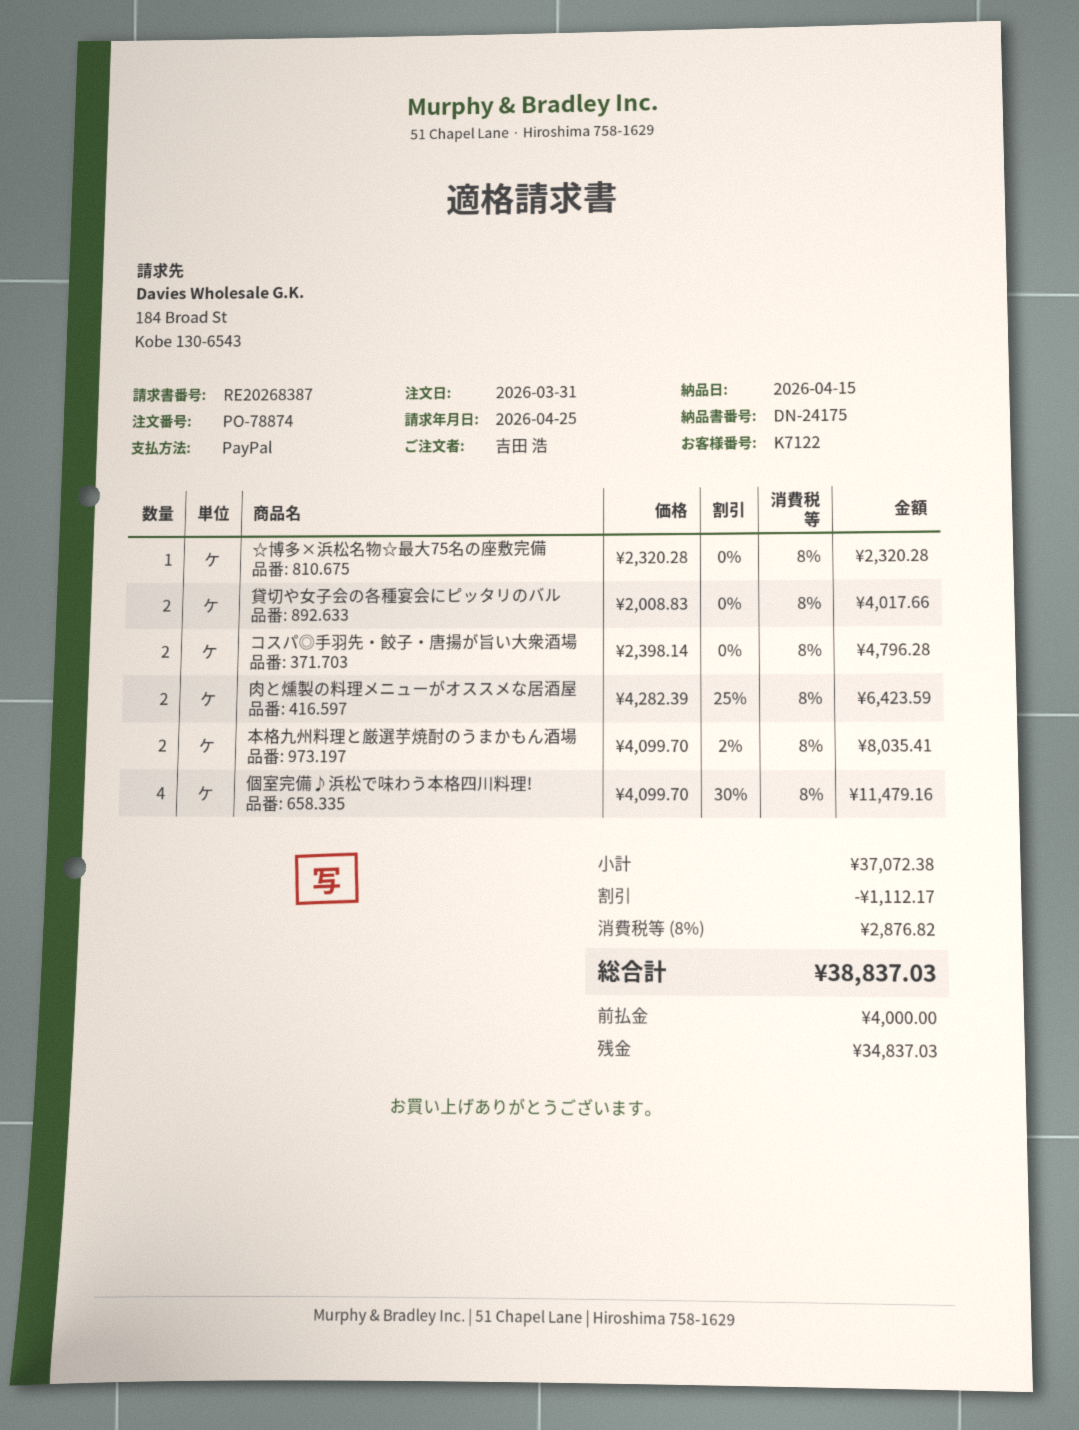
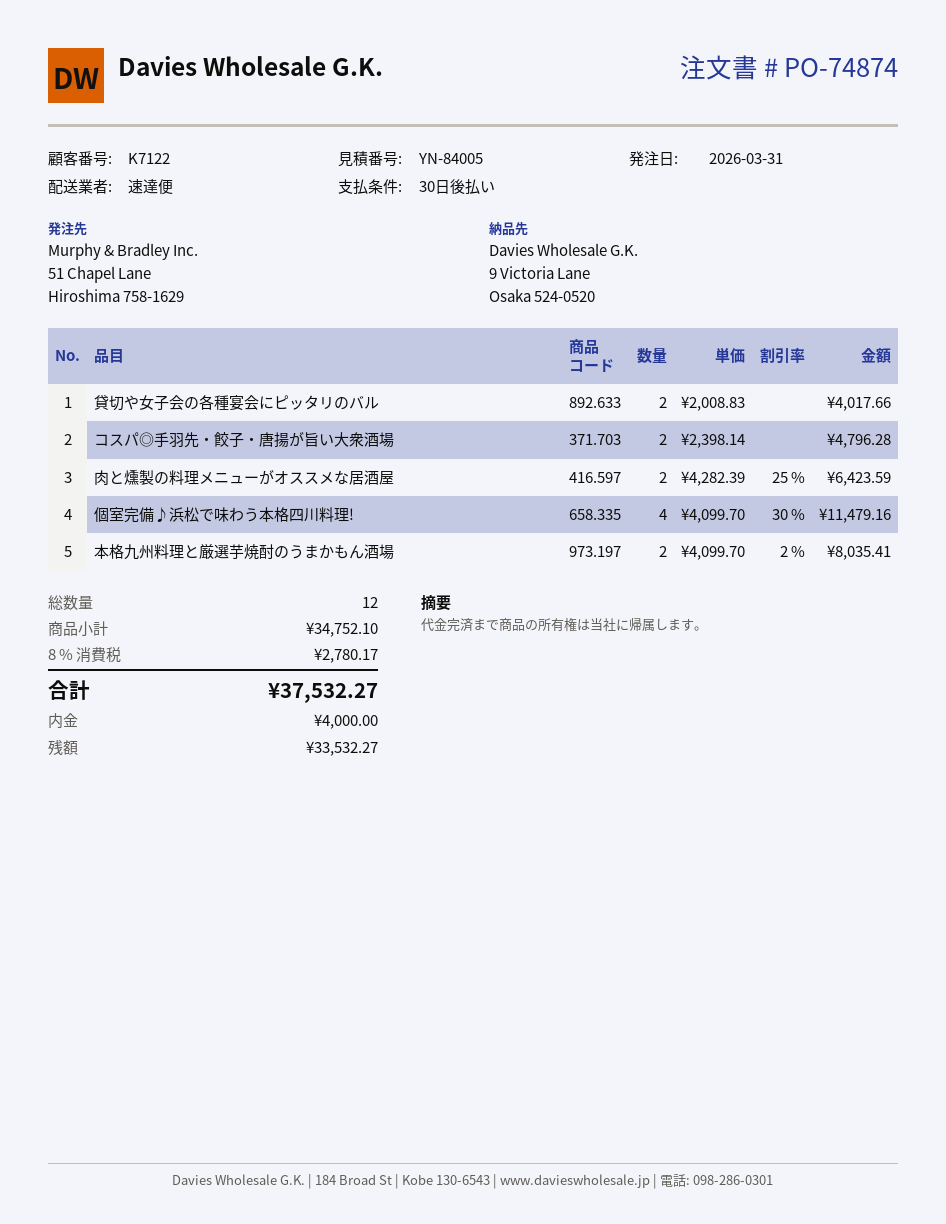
order number: PO-78874 -> PO-74874
☆博多×浜松名物☆最大75名の座敷完備: 1 x 2320.28 = 2320.28 -> none
subtotal: 37072.38 -> 34752.10
discount: 1112.17 -> none
tax: 8% = 2876.82 -> 8% = 2780.17
total: 38837.03 -> 37532.27
balance: 34837.03 -> 33532.27

